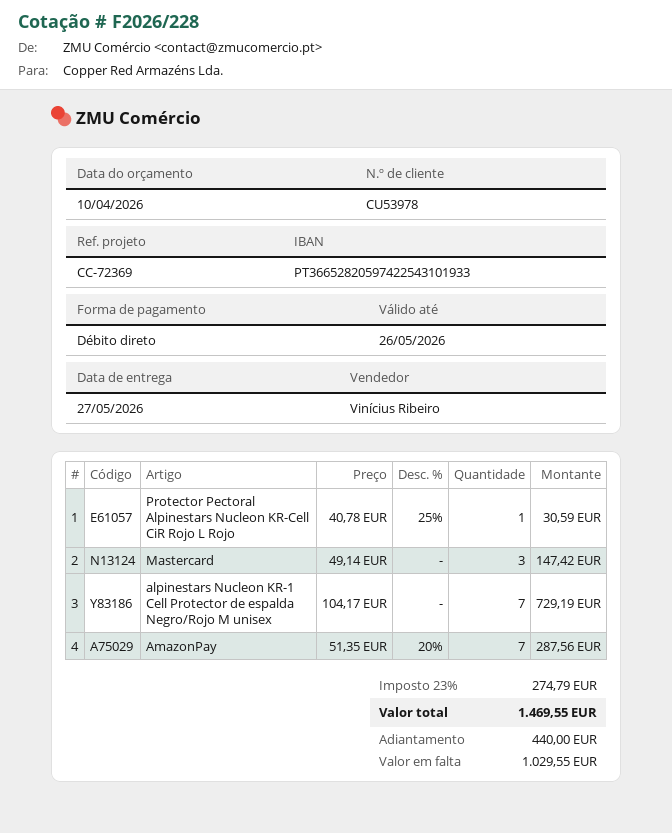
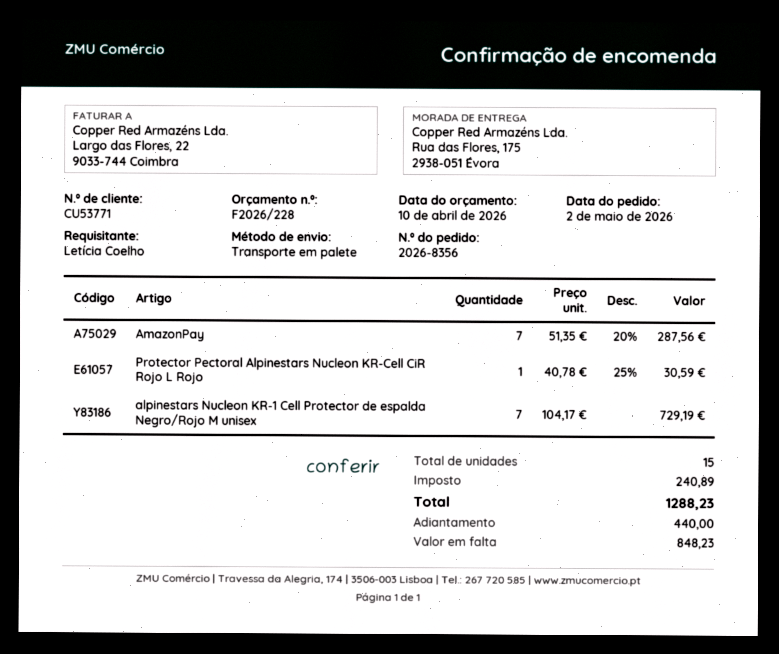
customer number: CU53978 -> CU53771
Mastercard: 3 x 49.14 = 147.42 -> none
tax: 274.79 -> 240.89
total: 1469.55 -> 1288.23
balance: 1029.55 -> 848.23

